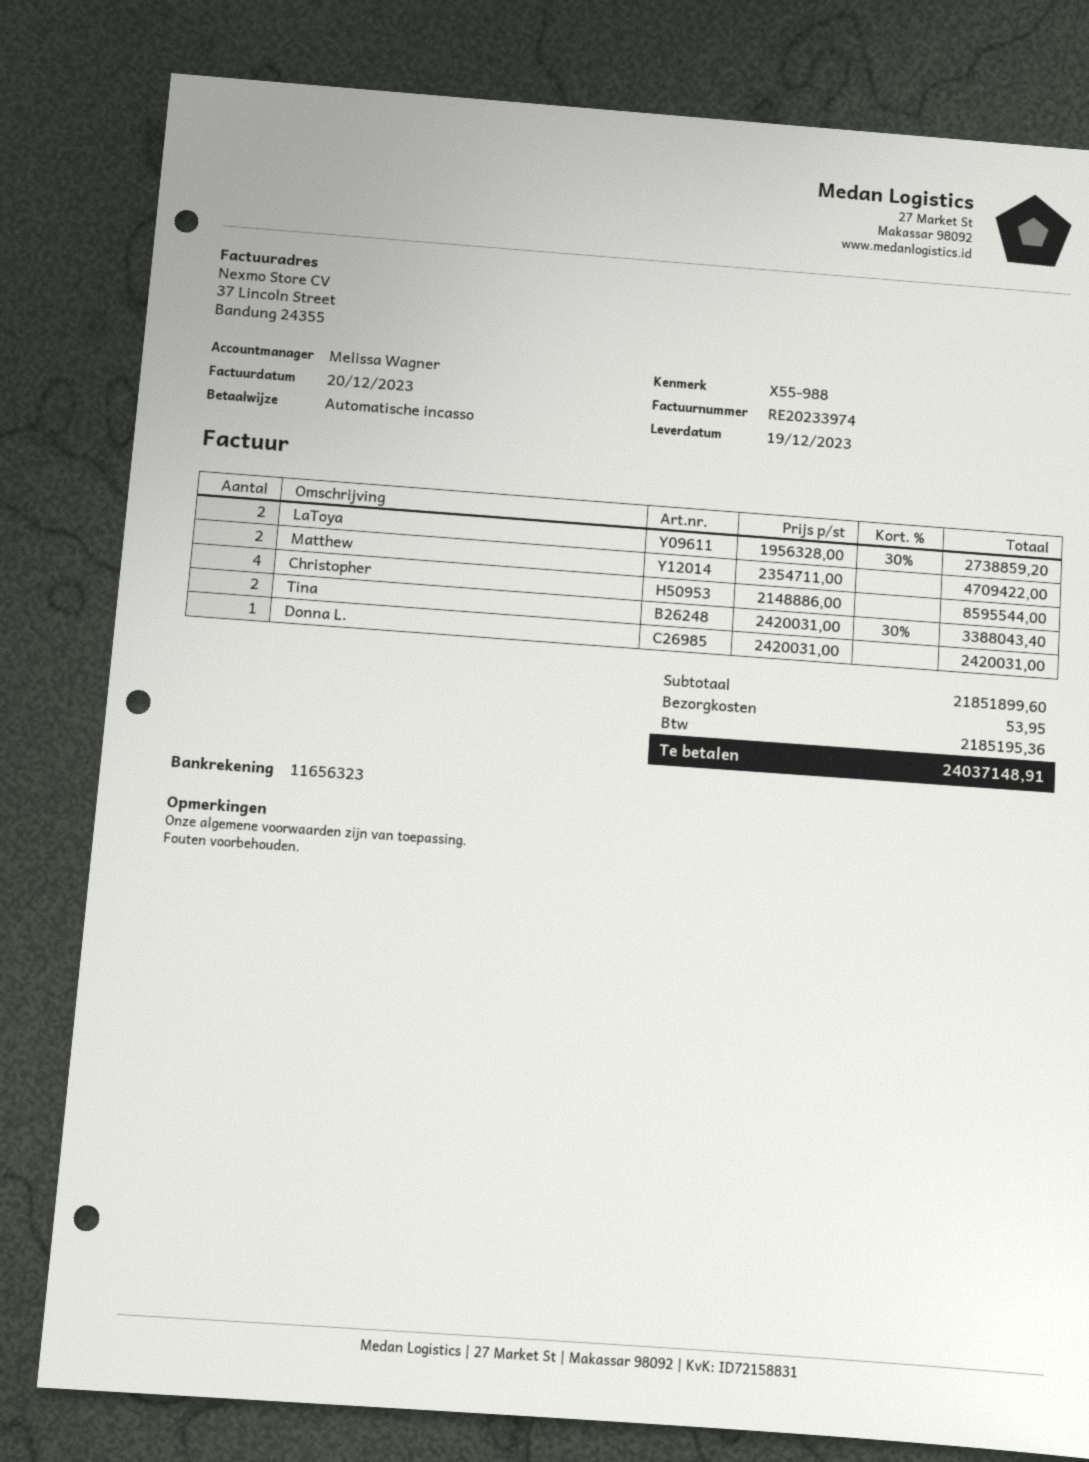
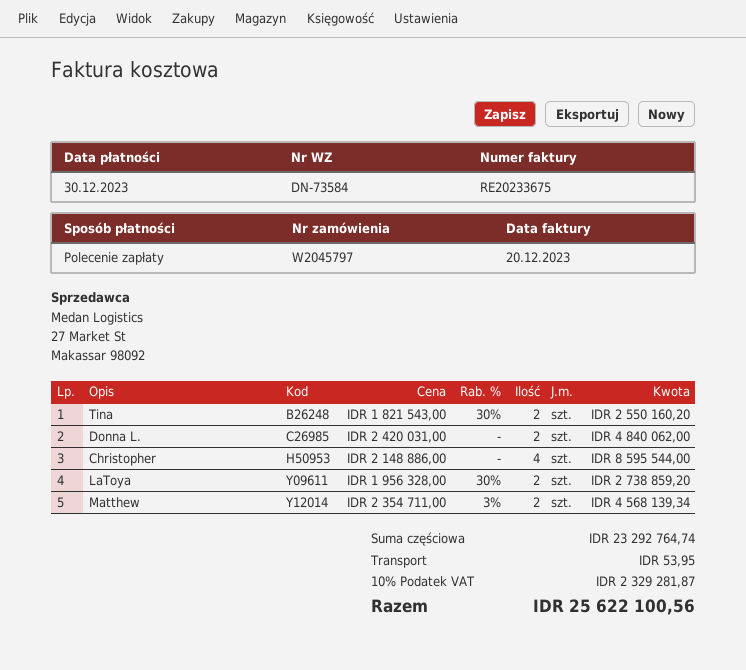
invoice number: RE20233974 -> RE20233675
Matthew: 2 x 2354711.00 = 4709422.00 -> 2 x 2354711.00 - 3% = 4568139.34
Tina: 2 x 2420031.00 - 30% = 3388043.40 -> 2 x 1821543.00 - 30% = 2550160.20
Donna L.: 1 x 2420031.00 = 2420031.00 -> 2 x 2420031.00 = 4840062.00
subtotal: 21851899.60 -> 23292764.74
tax: 2185195.36 -> 2329281.87
total: 24037148.91 -> 25622100.56

